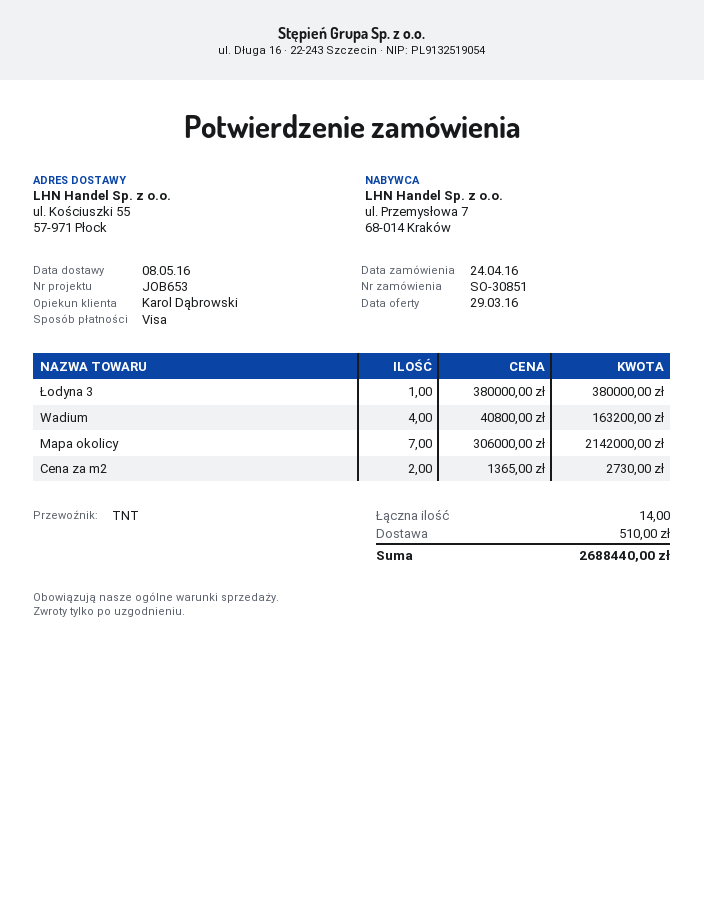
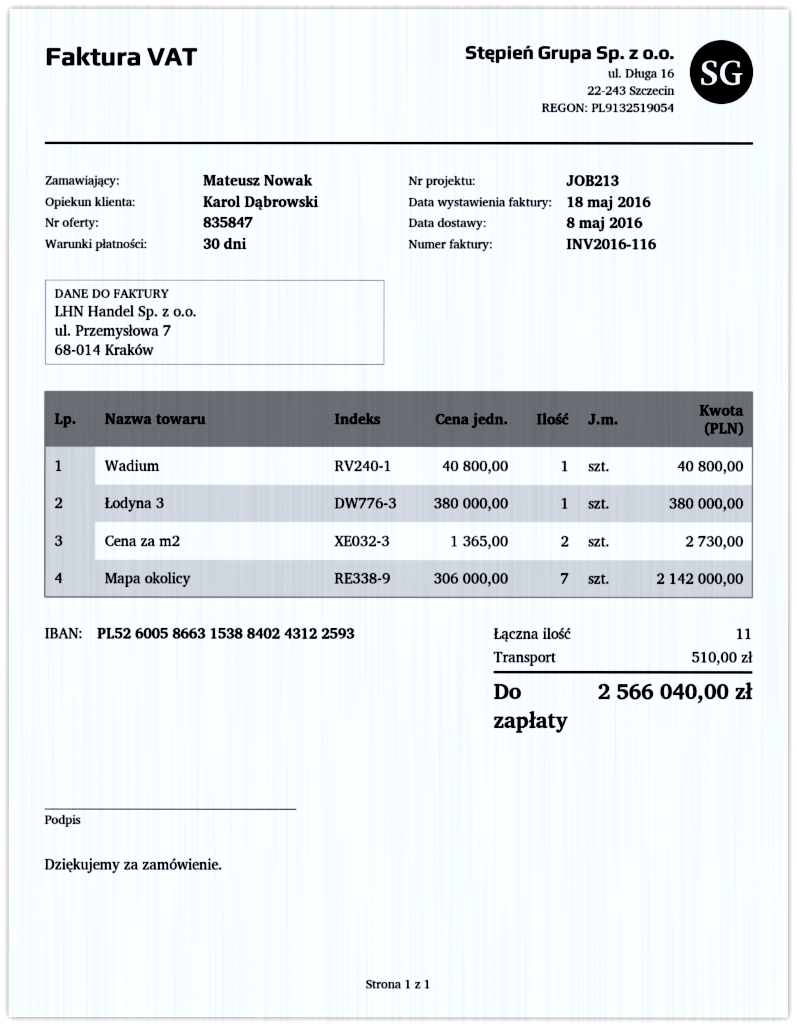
reference: JOB653 -> JOB213
Wadium: 4 x 40800.00 = 163200.00 -> 1 x 40800.00 = 40800.00
total quantity: 14 -> 11
total: 2688440.00 -> 2566040.00

